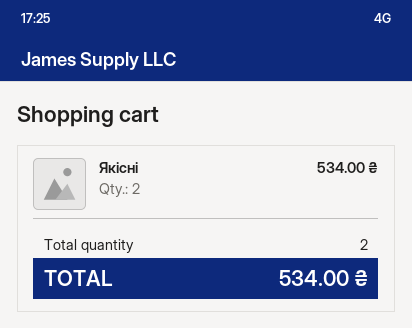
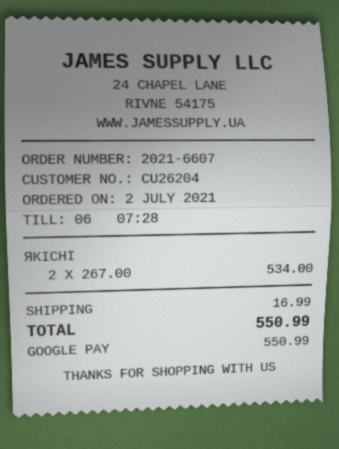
shipping: none -> 16.99
total: 534.00 -> 550.99

